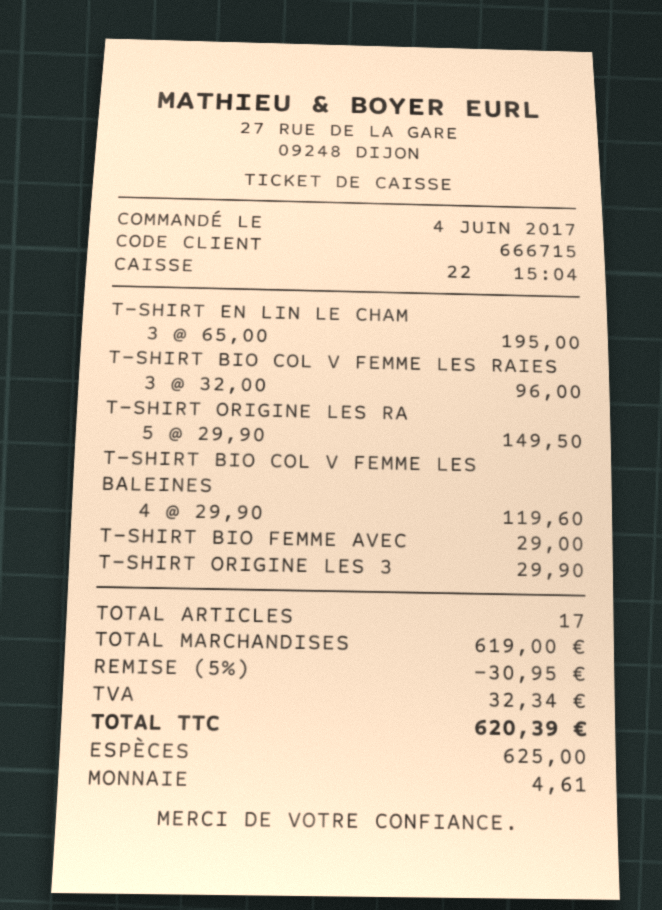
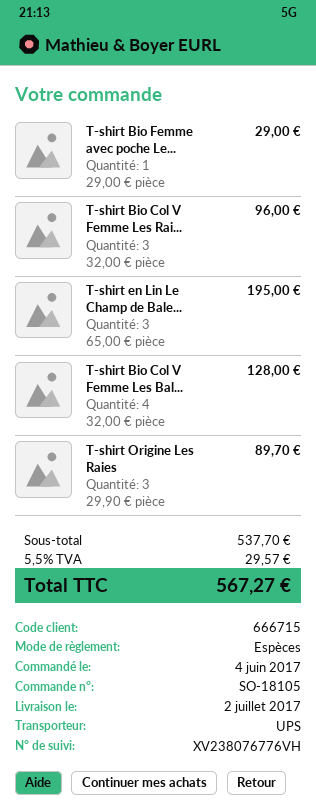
T-SHIRT ORIGINE LES RA: 5 x 29.90 = 149.50 -> 3 x 29.90 = 89.70
T-SHIRT BIO COL V FEMME LES BALEINES: 4 x 29.90 = 119.60 -> 4 x 32.00 = 128.00
T-SHIRT ORIGINE LES 3: 1 x 29.90 = 29.90 -> none
subtotal: 619.00 -> 537.70
discount: 5% = 30.95 -> none
tax: 32.34 -> 29.57
total: 620.39 -> 567.27

